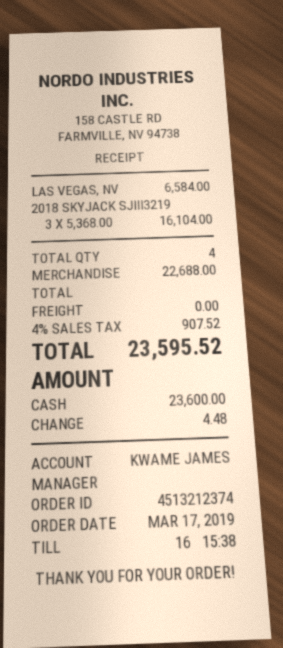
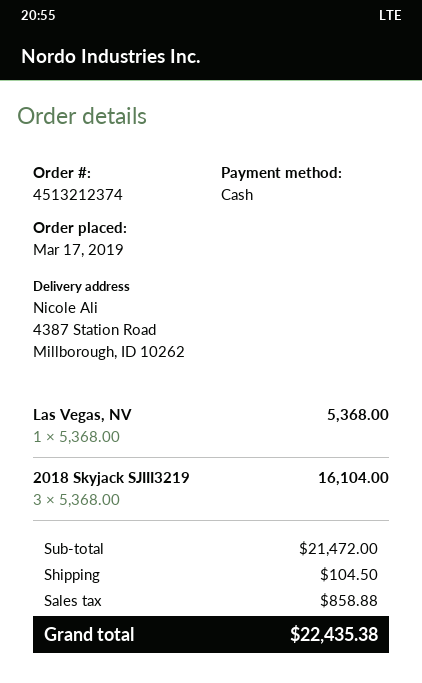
LAS VEGAS, NV: 1 x 6584.00 = 6584.00 -> 1 x 5368.00 = 5368.00
subtotal: 22688.00 -> 21472.00
shipping: 0.00 -> 104.50
tax: 907.52 -> 858.88
total: 23595.52 -> 22435.38

